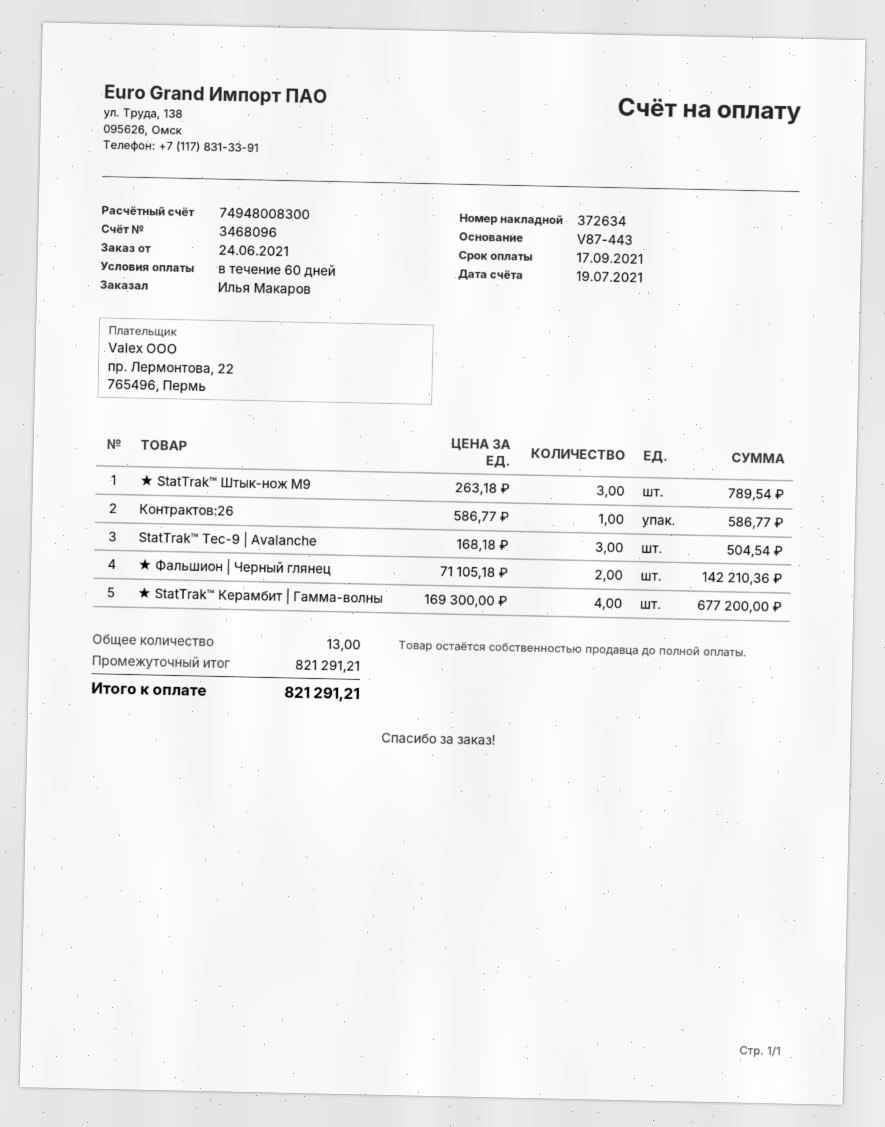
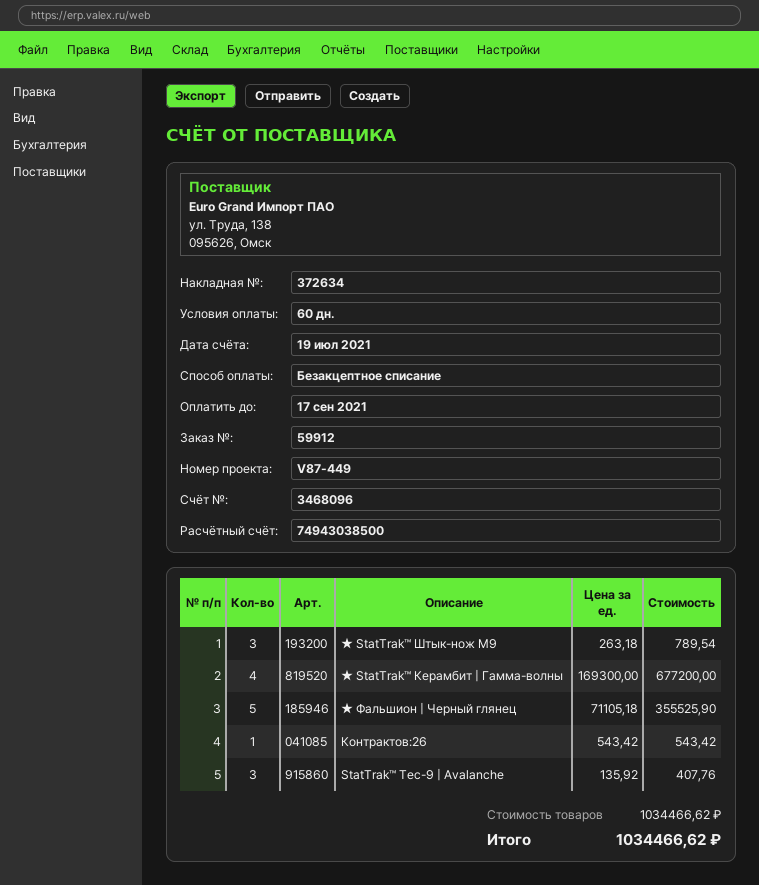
reference: V87-443 -> V87-449
bank account: 74948008300 -> 74943038500
Контрактов:26: 1 x 586.77 = 586.77 -> 1 x 543.42 = 543.42
StatTrak™ Tec-9 | Avalanche: 3 x 168.18 = 504.54 -> 3 x 135.92 = 407.76
★ Фальшион | Черный глянец: 2 x 71105.18 = 142210.36 -> 5 x 71105.18 = 355525.90
subtotal: 821291.21 -> 1034466.62
total: 821291.21 -> 1034466.62

